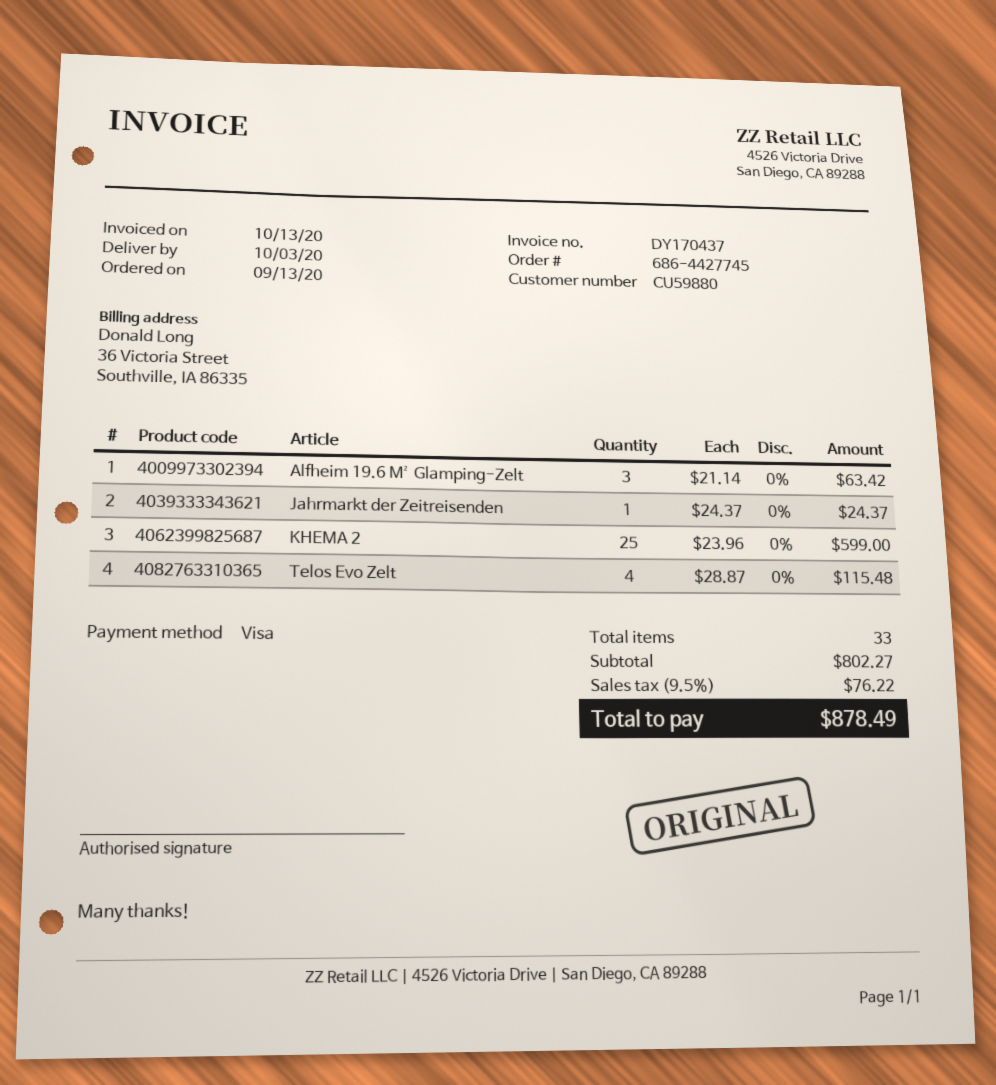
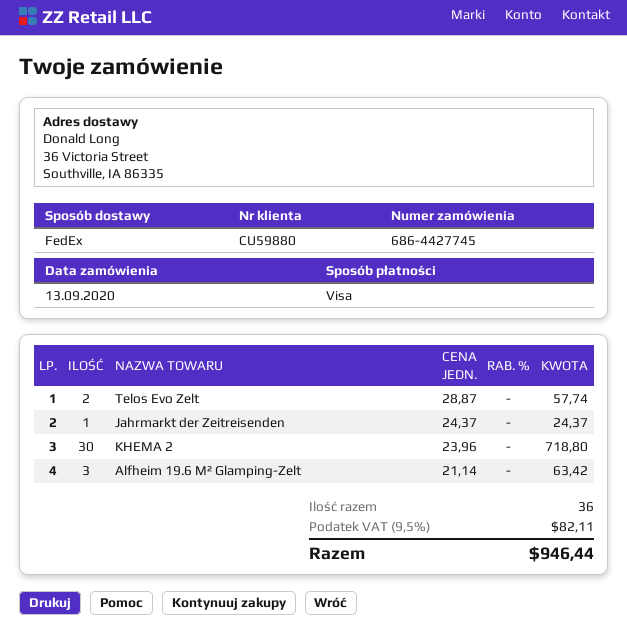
KHEMA 2: 25 x 23.96 = 599.00 -> 30 x 23.96 = 718.80
Telos Evo Zelt: 4 x 28.87 = 115.48 -> 2 x 28.87 = 57.74
total quantity: 33 -> 36
tax: 9.5% = 76.22 -> 9.5% = 82.11
total: 878.49 -> 946.44

